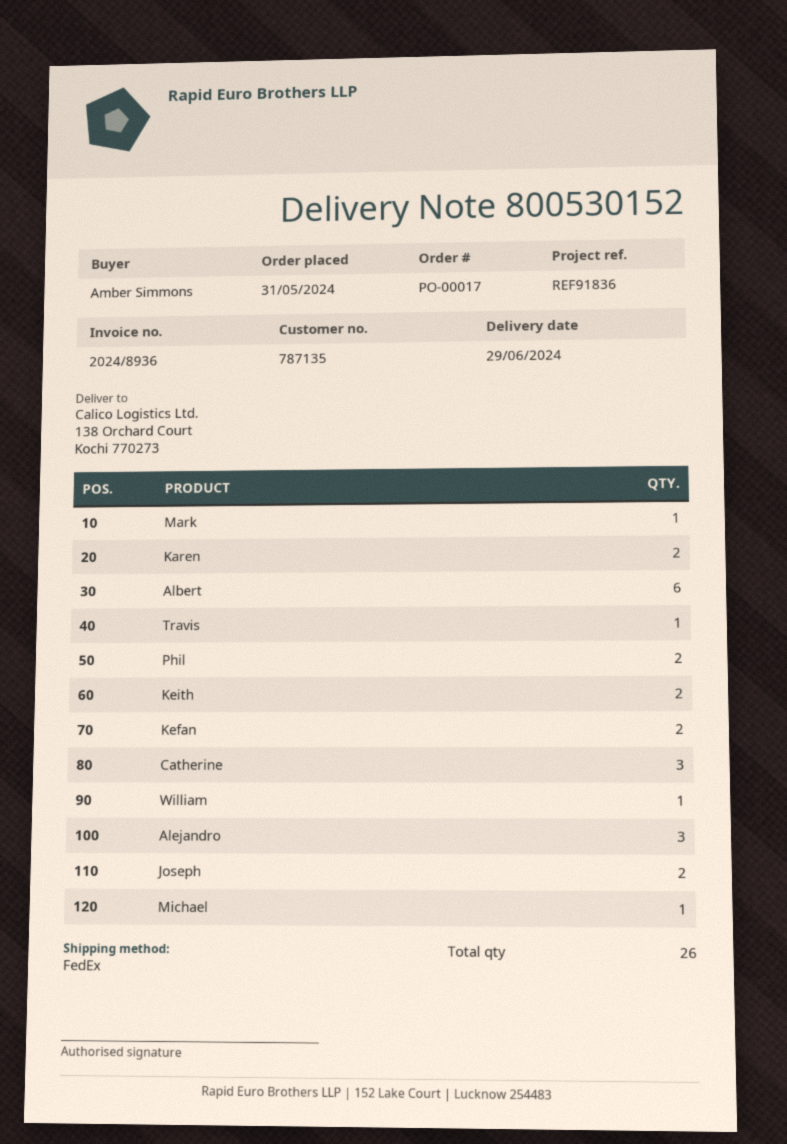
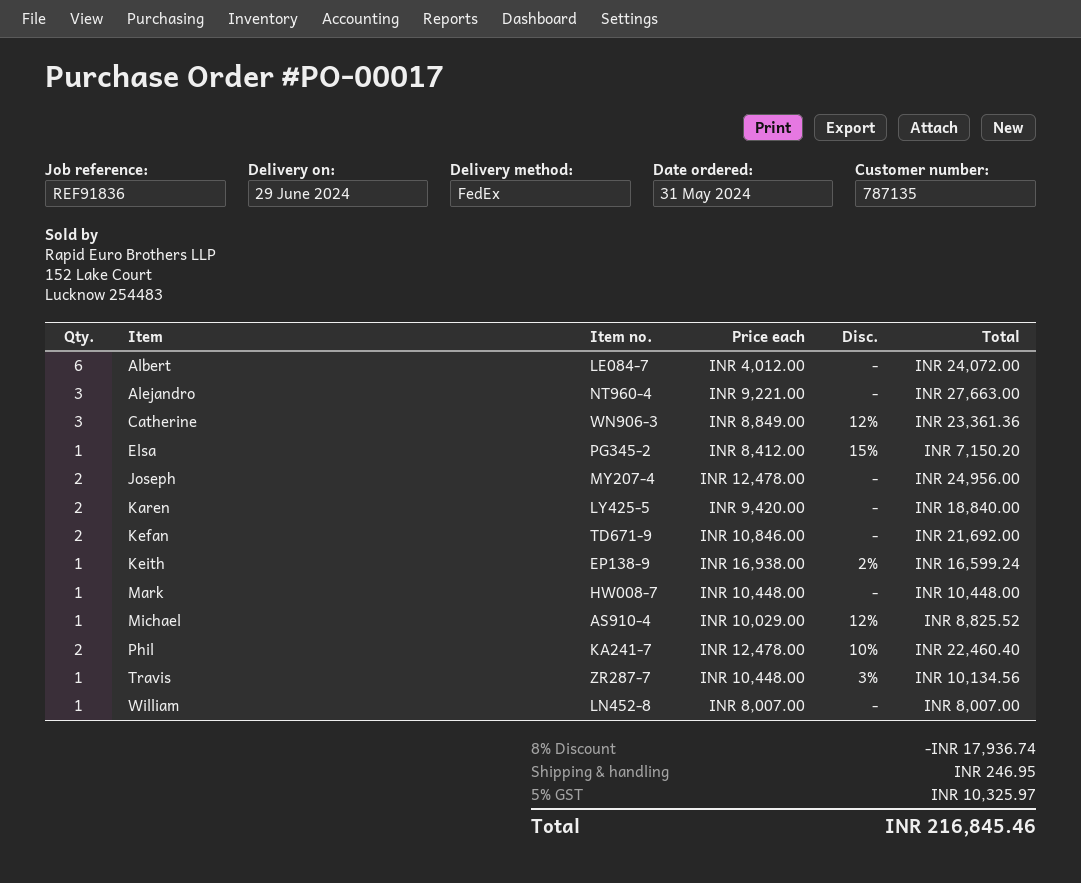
Keith: 2 -> 1
Elsa: none -> 1

